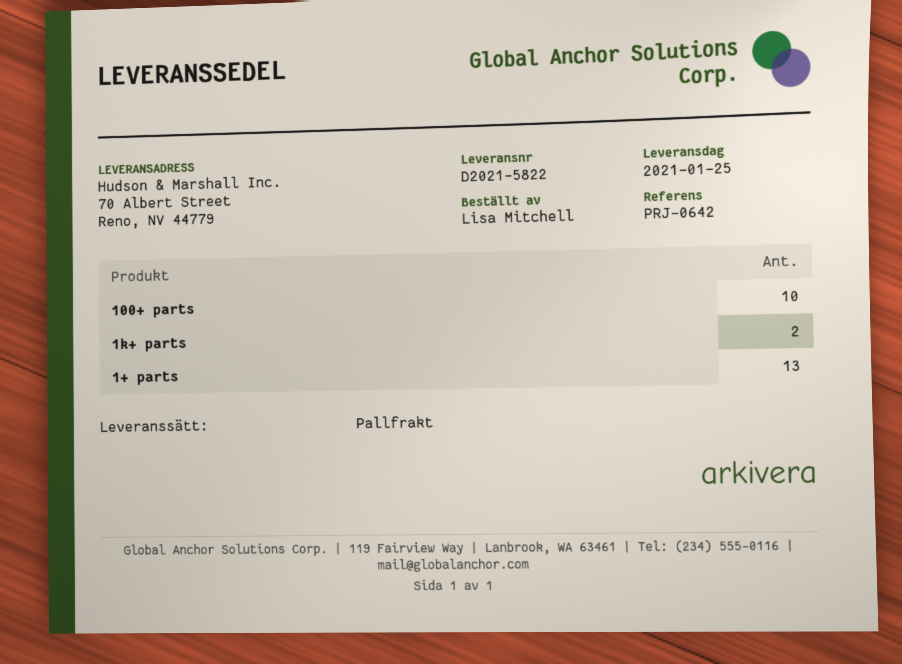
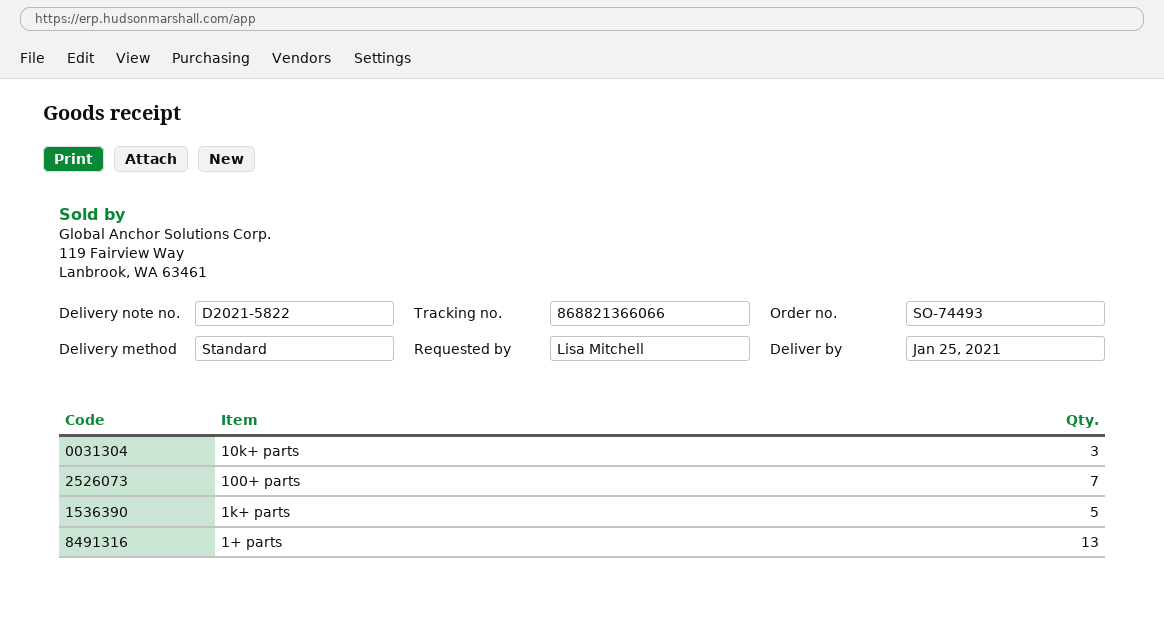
shipping method: pallet freight -> standard
100+ parts: 10 -> 7
1k+ parts: 2 -> 5
10k+ parts: none -> 3

